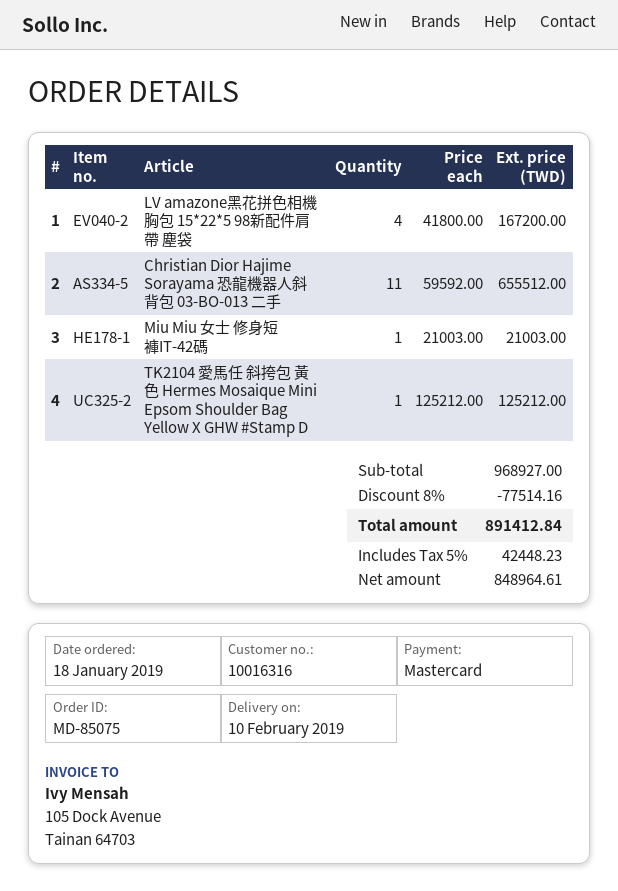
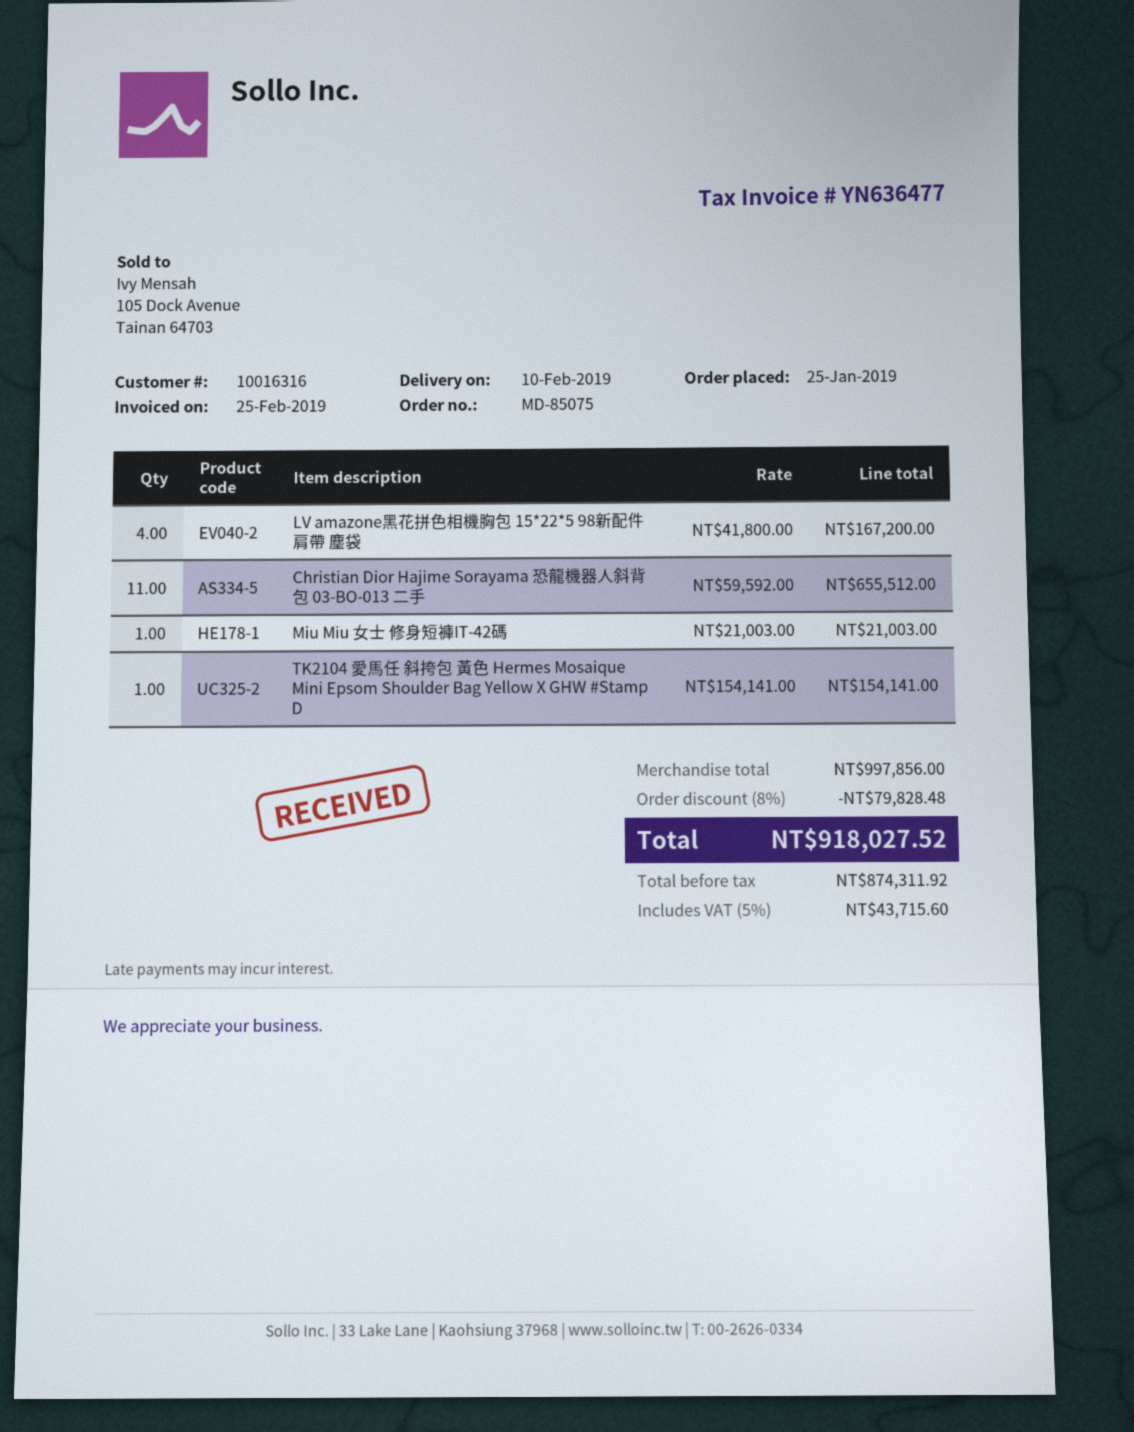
order date: 2019-01-18 -> 2019-01-25
TK2104 愛馬任 斜挎包 黃色 Hermes Mosaique Mini Epsom Shoulder Bag Yellow X GHW #Stamp D: 1 x 125212.00 = 125212.00 -> 1 x 154141.00 = 154141.00
subtotal: 968927.00 -> 997856.00
discount: 8% = 77514.16 -> 8% = 79828.48
net: 848964.61 -> 874311.92
tax: 5% = 42448.23 -> 5% = 43715.60
total: 891412.84 -> 918027.52

